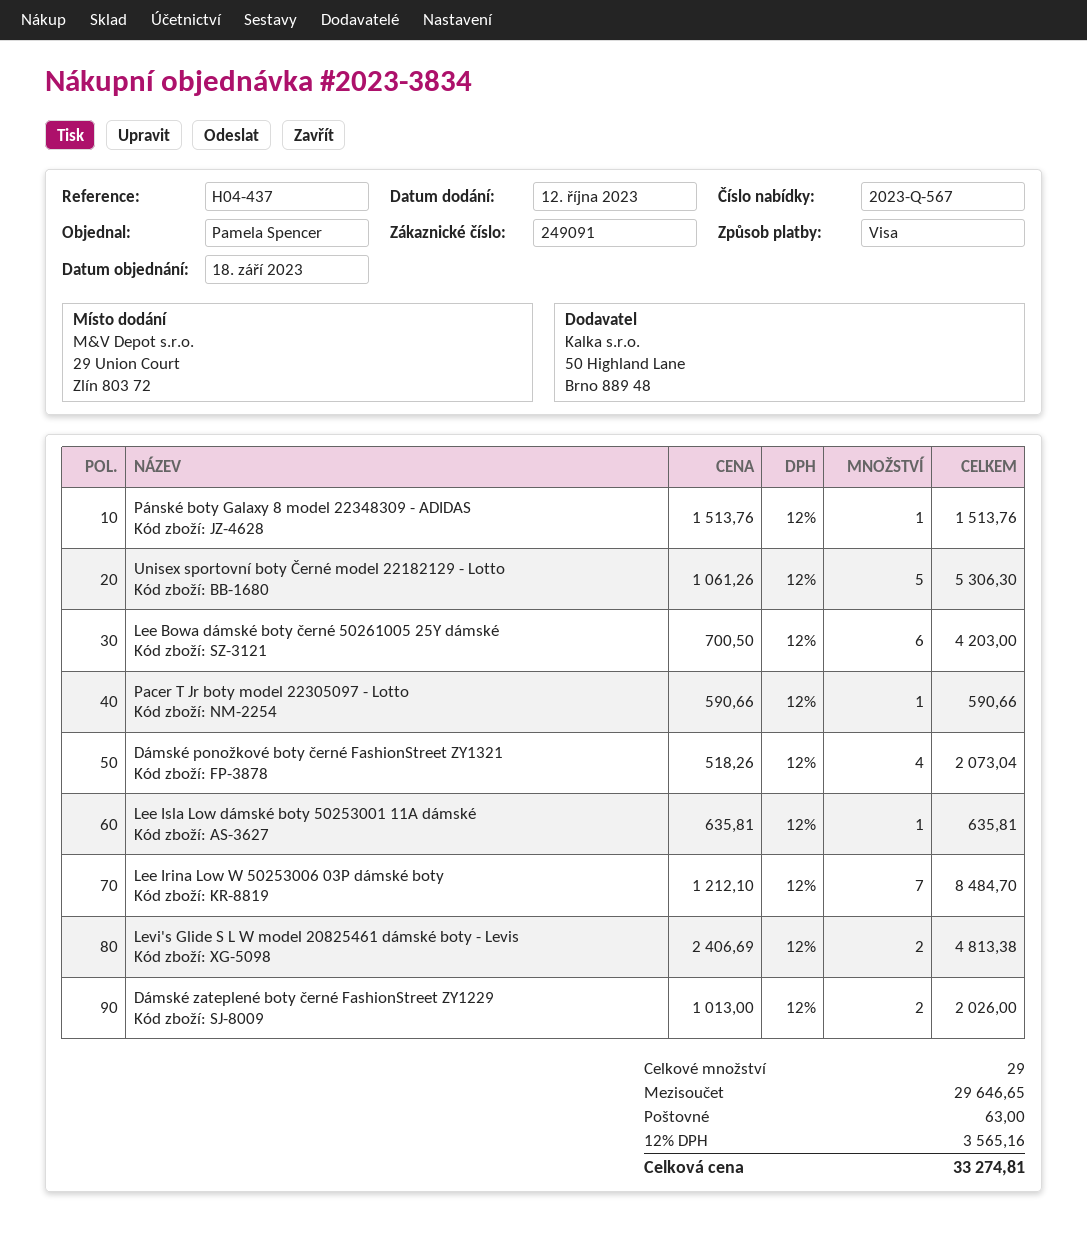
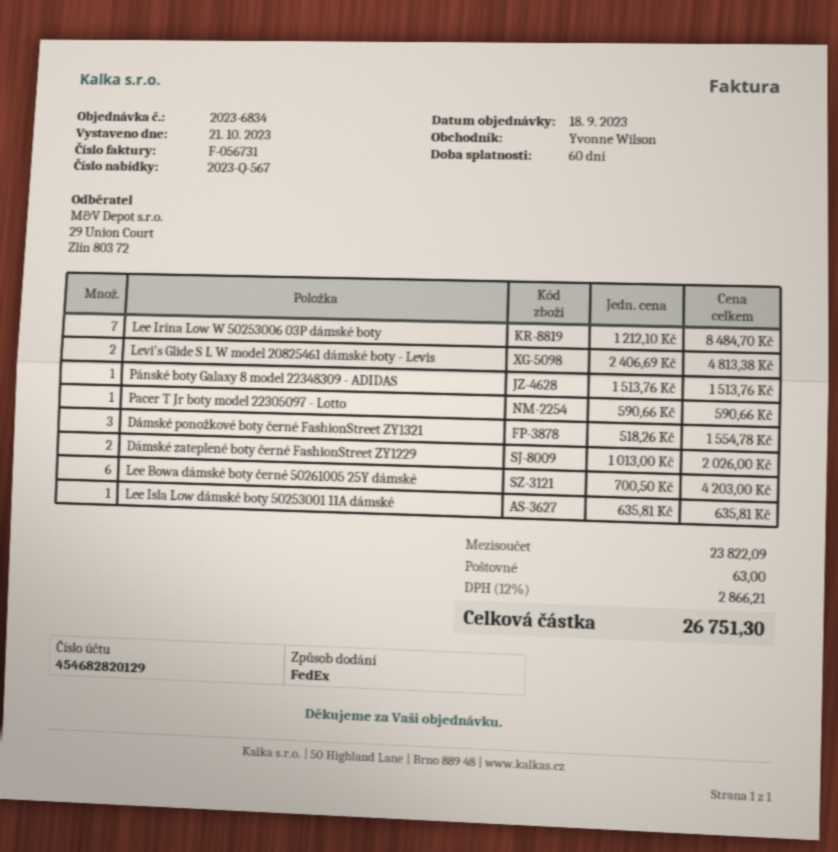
order number: 2023-3834 -> 2023-6834
Unisex sportovní boty Černé model 22182129 - Lotto: 5 x 1061.26 = 5306.30 -> none
Dámské ponožkové boty černé FashionStreet ZY1321: 4 x 518.26 = 2073.04 -> 3 x 518.26 = 1554.78
subtotal: 29646.65 -> 23822.09
tax: 12% = 3565.16 -> 12% = 2866.21
total: 33274.81 -> 26751.30

